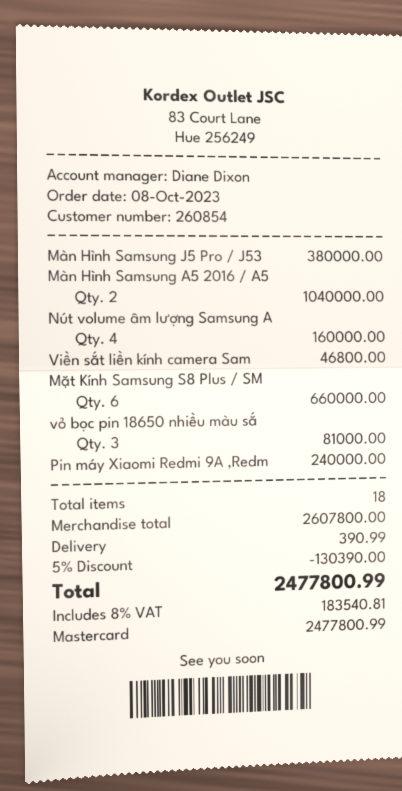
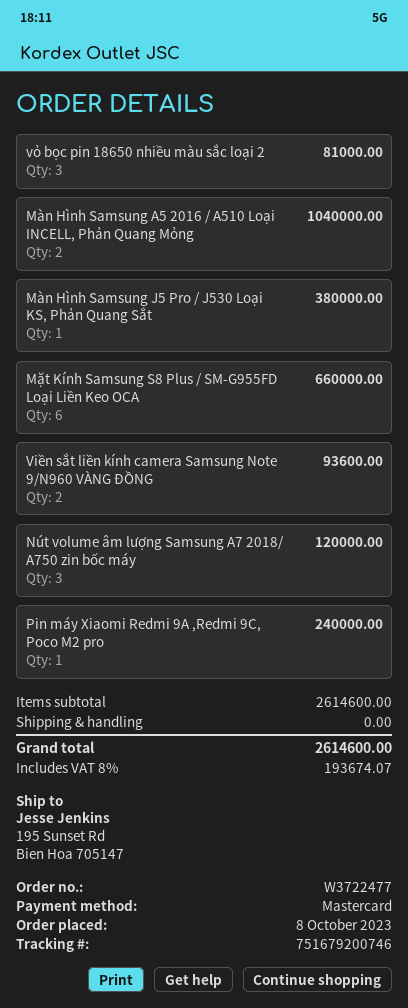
Nút volume âm lượng Samsung A: 4 for 160000.00 -> 3 for 120000.00
Viền sắt liền kính camera Sam: 1 for 46800.00 -> 2 for 93600.00
subtotal: 2607800.00 -> 2614600.00
discount: 5% = 130390.00 -> none
shipping: 390.99 -> 0.00
tax: 8% = 183540.81 -> 8% = 193674.07
total: 2477800.99 -> 2614600.00

